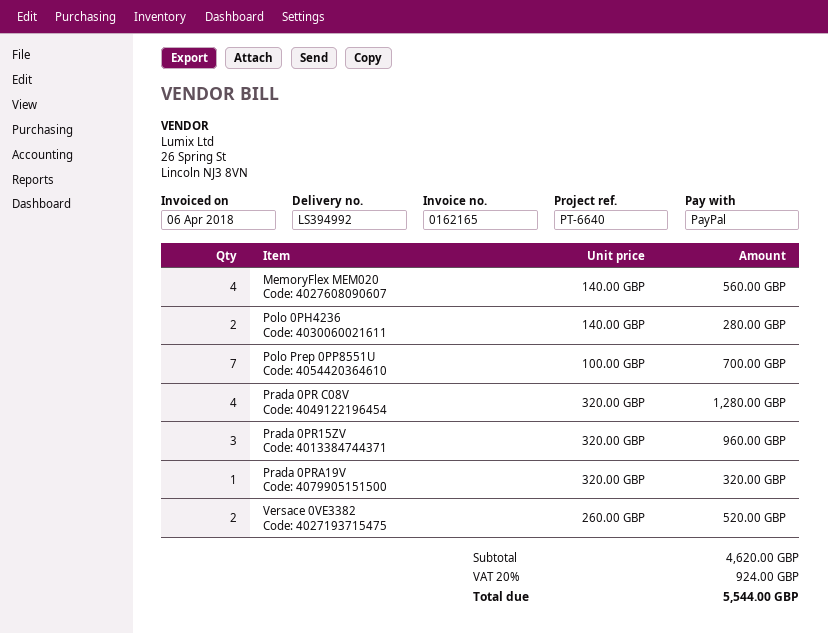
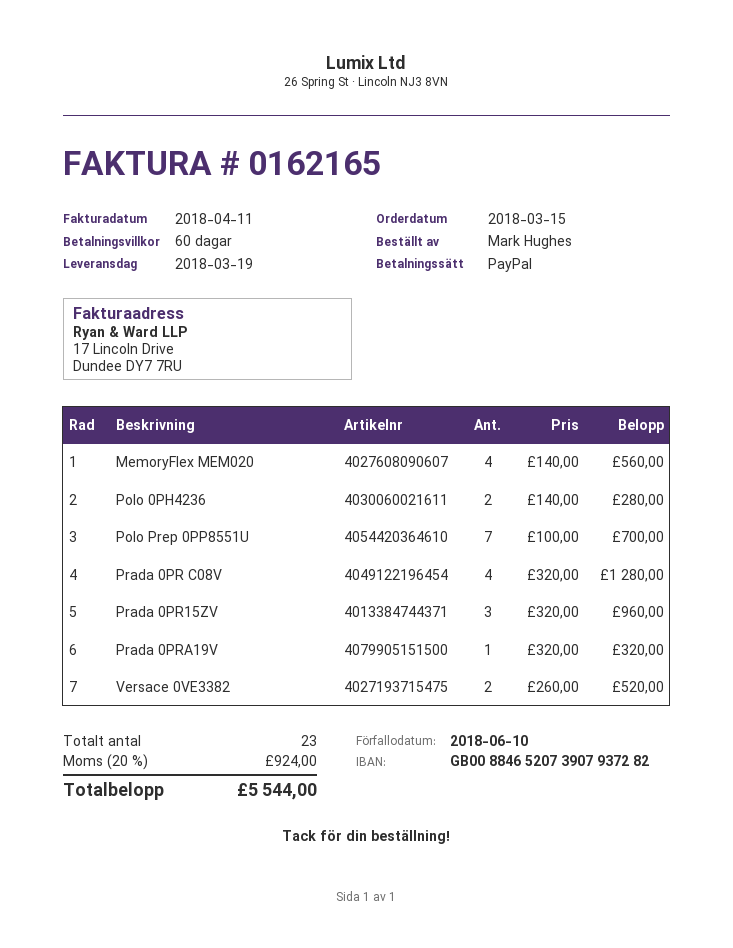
invoice date: 2018-04-06 -> 2018-04-11

